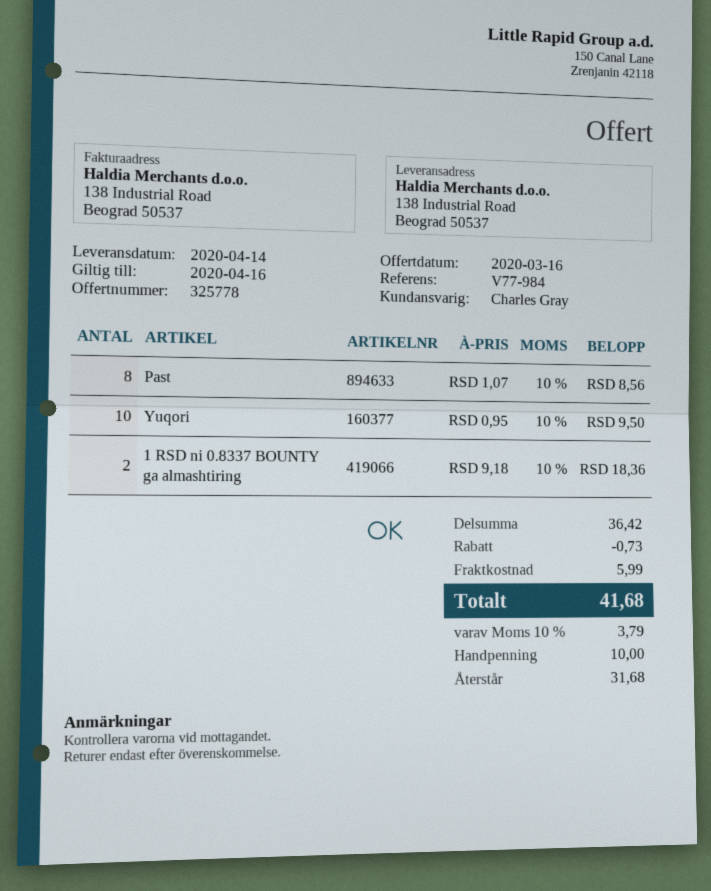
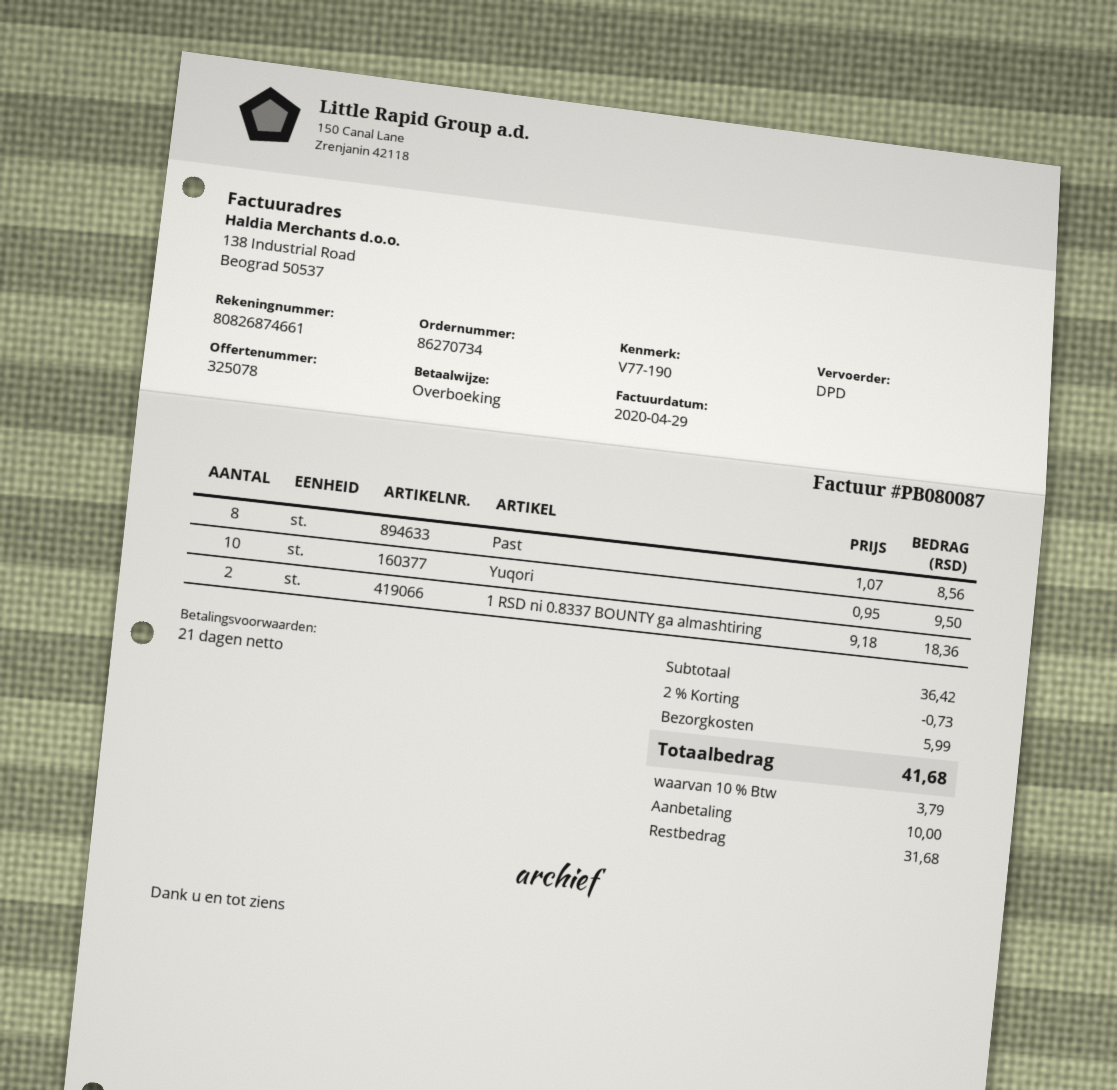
quote number: 325778 -> 325078
reference: V77-984 -> V77-190

